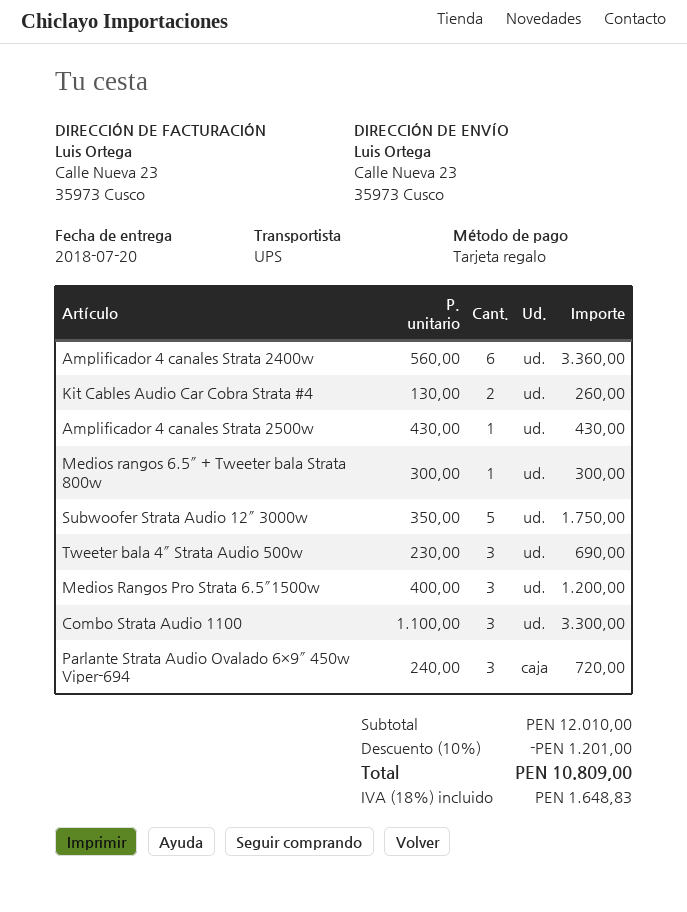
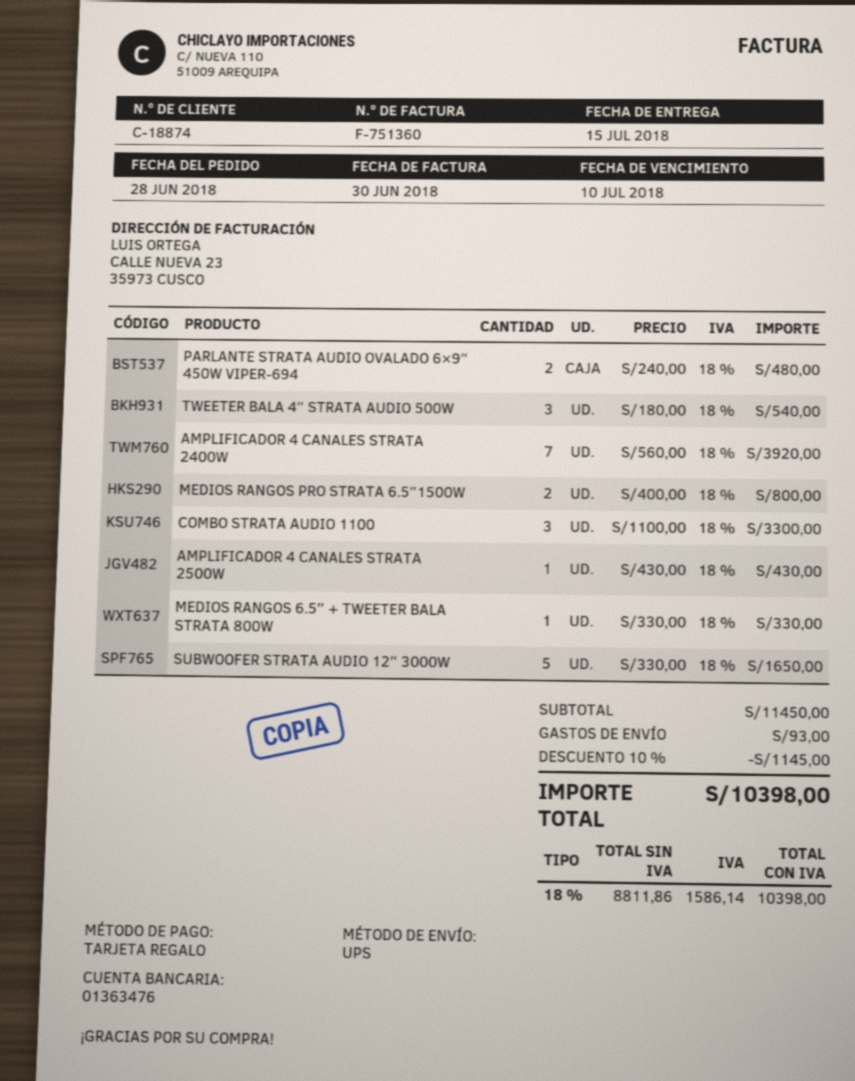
delivery date: 2018-07-20 -> 2018-07-15
Amplificador 4 canales Strata 2400w: 6 x 560.00 = 3360.00 -> 7 x 560.00 = 3920.00
Kit Cables Audio Car Cobra Strata #4: 2 x 130.00 = 260.00 -> none
Medios rangos 6.5″ + Tweeter bala Strata 800w: 1 x 300.00 = 300.00 -> 1 x 330.00 = 330.00
Subwoofer Strata Audio 12″ 3000w: 5 x 350.00 = 1750.00 -> 5 x 330.00 = 1650.00
Tweeter bala 4″ Strata Audio 500w: 3 x 230.00 = 690.00 -> 3 x 180.00 = 540.00
Medios Rangos Pro Strata 6.5″1500w: 3 x 400.00 = 1200.00 -> 2 x 400.00 = 800.00
Parlante Strata Audio Ovalado 6×9″ 450w Viper-694: 3 x 240.00 = 720.00 -> 2 x 240.00 = 480.00
subtotal: 12010.00 -> 11450.00
discount: 10% = 1201.00 -> 10% = 1145.00
shipping: none -> 93.00
tax: 18% = 1648.83 -> 18% = 1586.14
total: 10809.00 -> 10398.00

